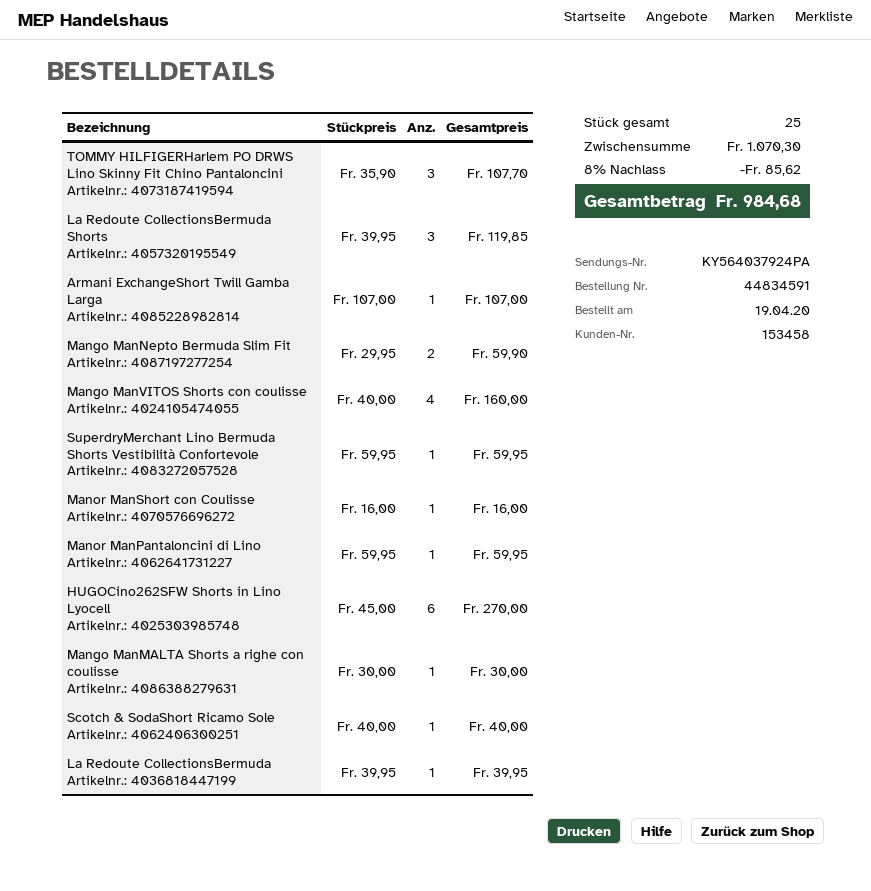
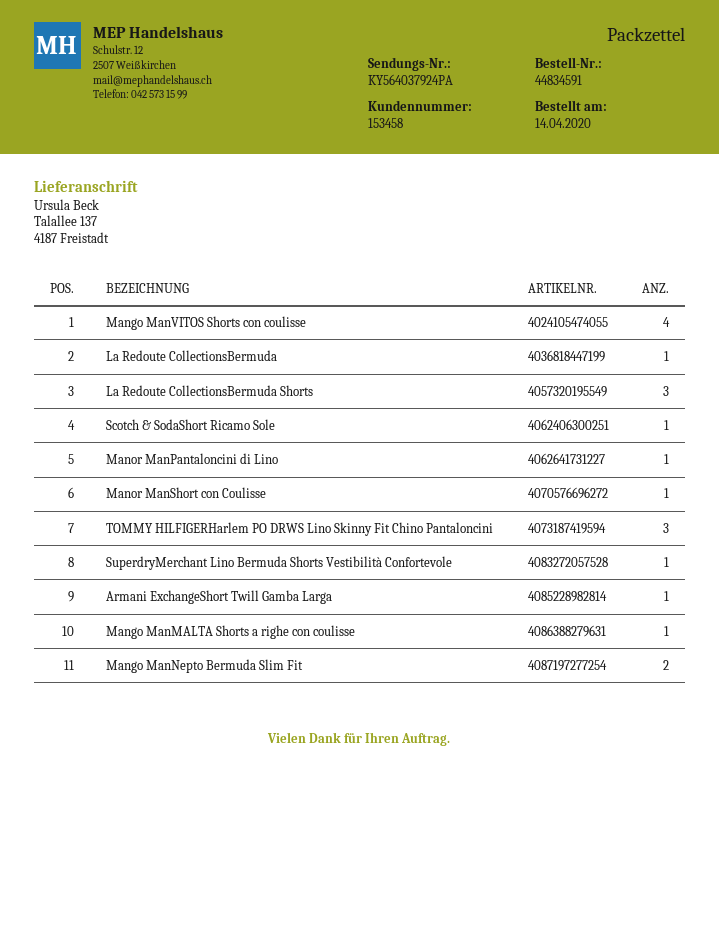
order date: 2020-04-19 -> 2020-04-14
HUGOCino262SFW Shorts in Lino Lyocell: 6 -> none

